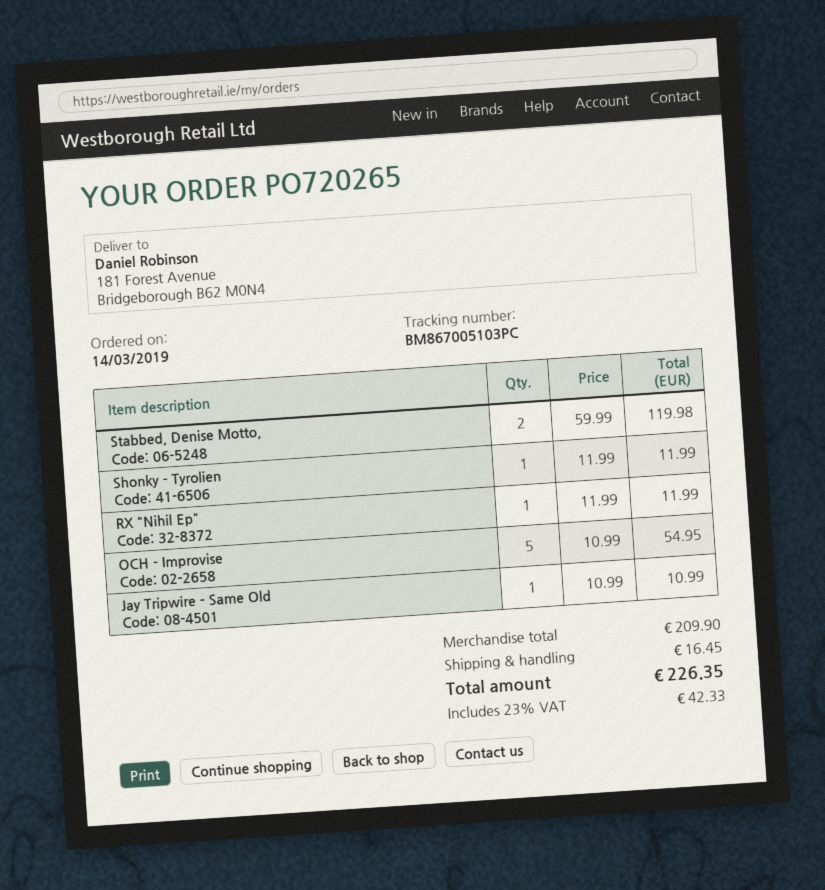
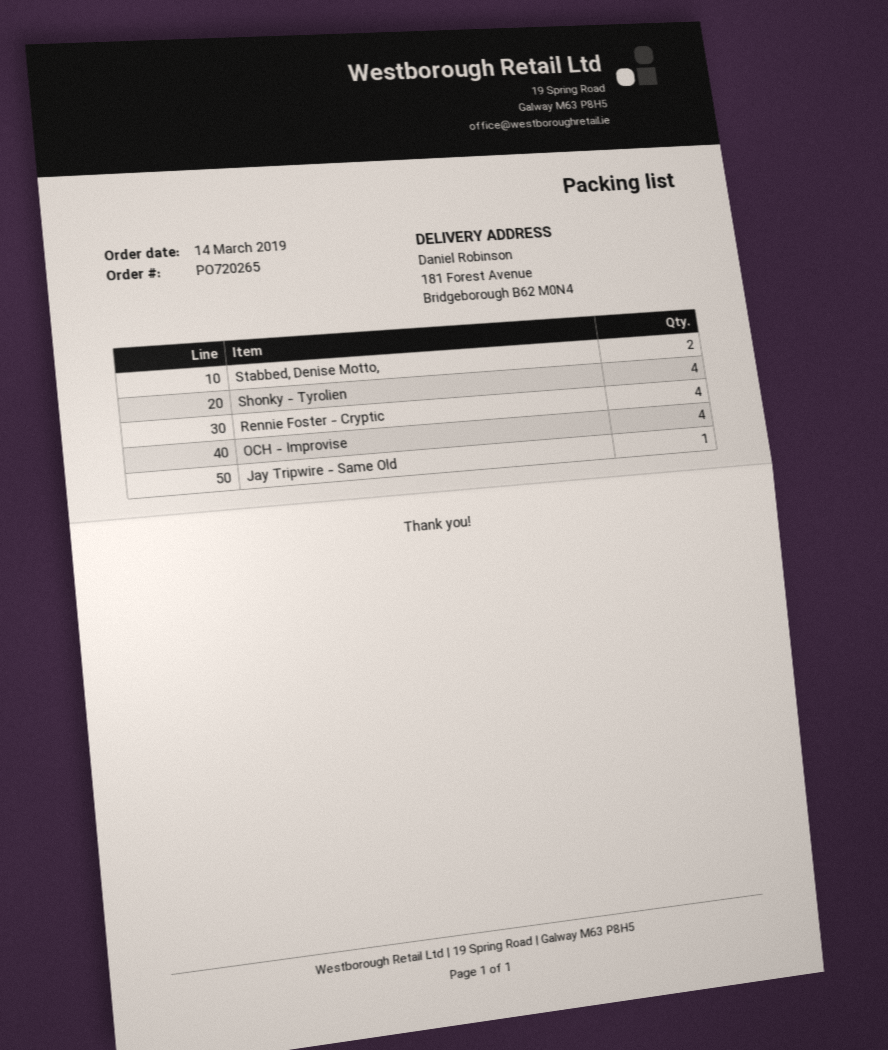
Shonky - Tyrolien: 1 -> 4
RX "Nihil Ep": 1 -> none
OCH - Improvise: 5 -> 4
Rennie Foster - Cryptic: none -> 4

